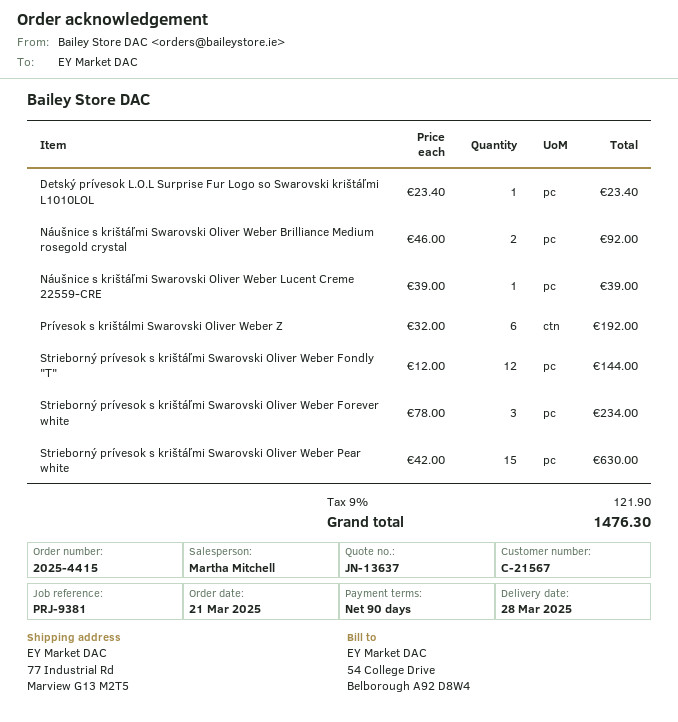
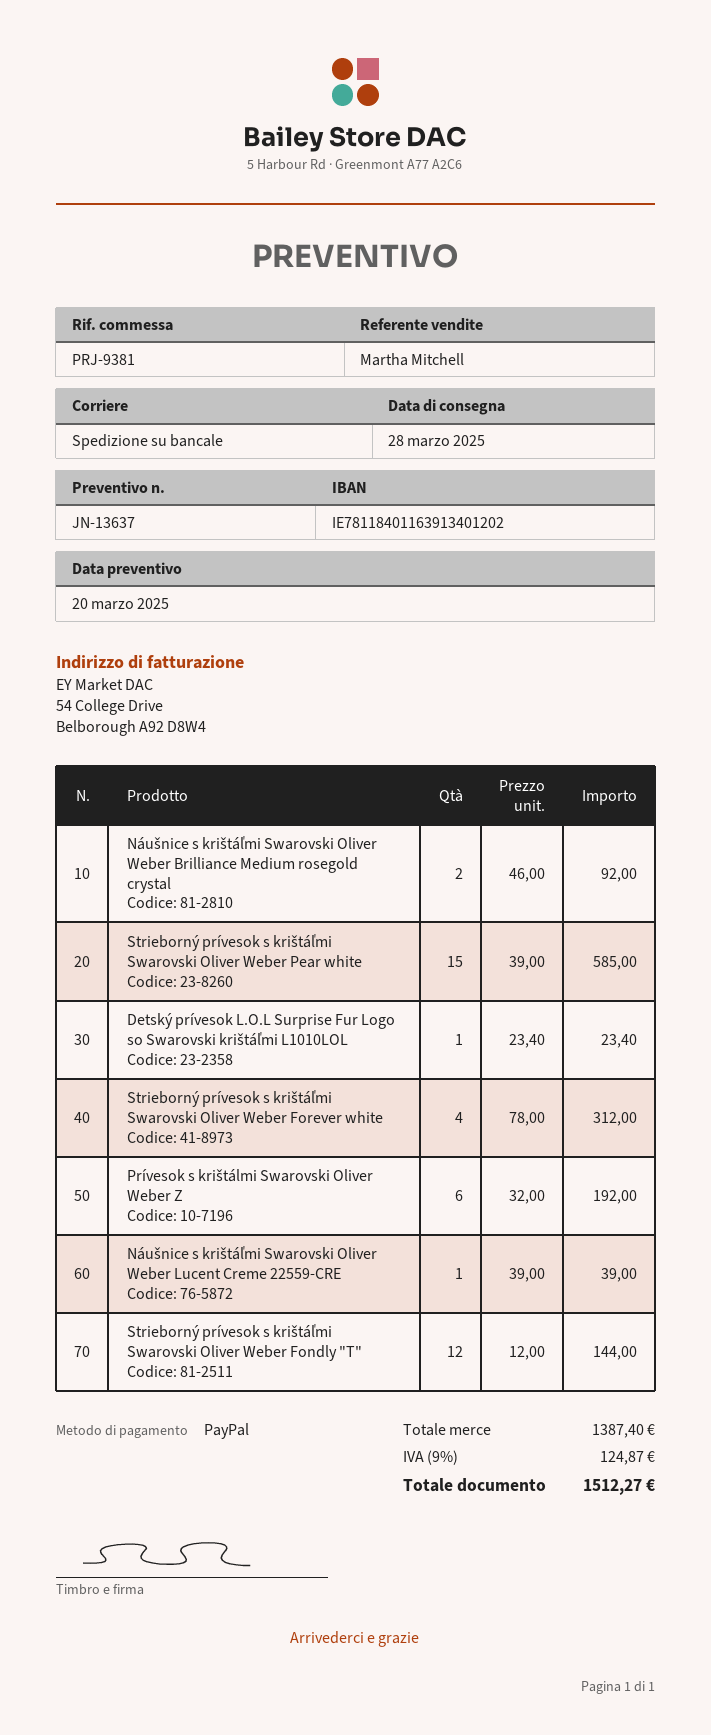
Strieborný prívesok s krištáľmi Swarovski Oliver Weber Forever white: 3 x 78.00 = 234.00 -> 4 x 78.00 = 312.00
Strieborný prívesok s krištáľmi Swarovski Oliver Weber Pear white: 15 x 42.00 = 630.00 -> 15 x 39.00 = 585.00
tax: 9% = 121.90 -> 9% = 124.87
total: 1476.30 -> 1512.27

